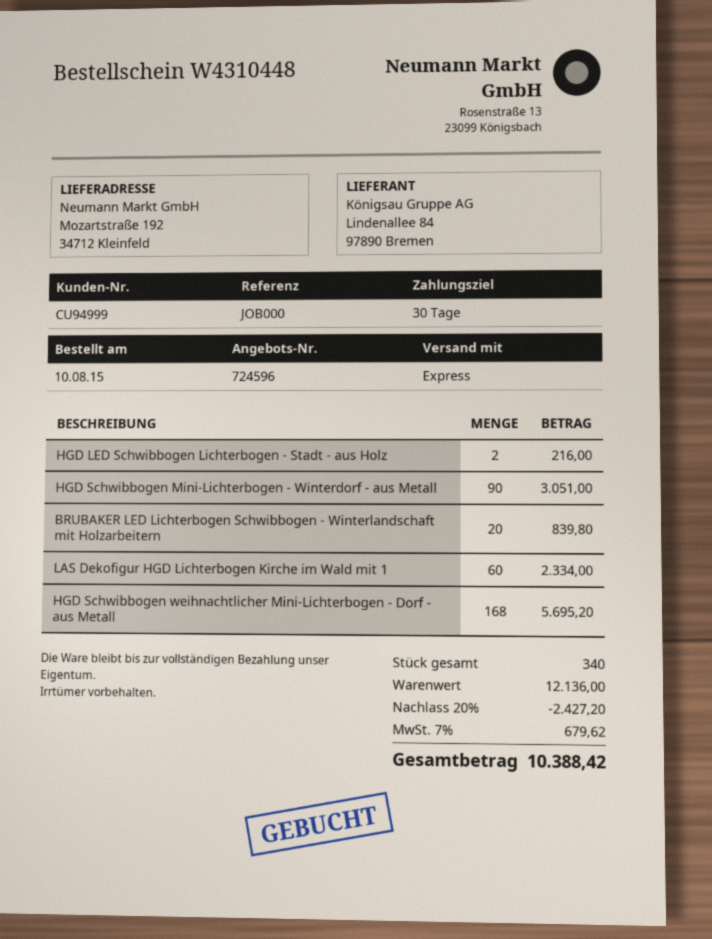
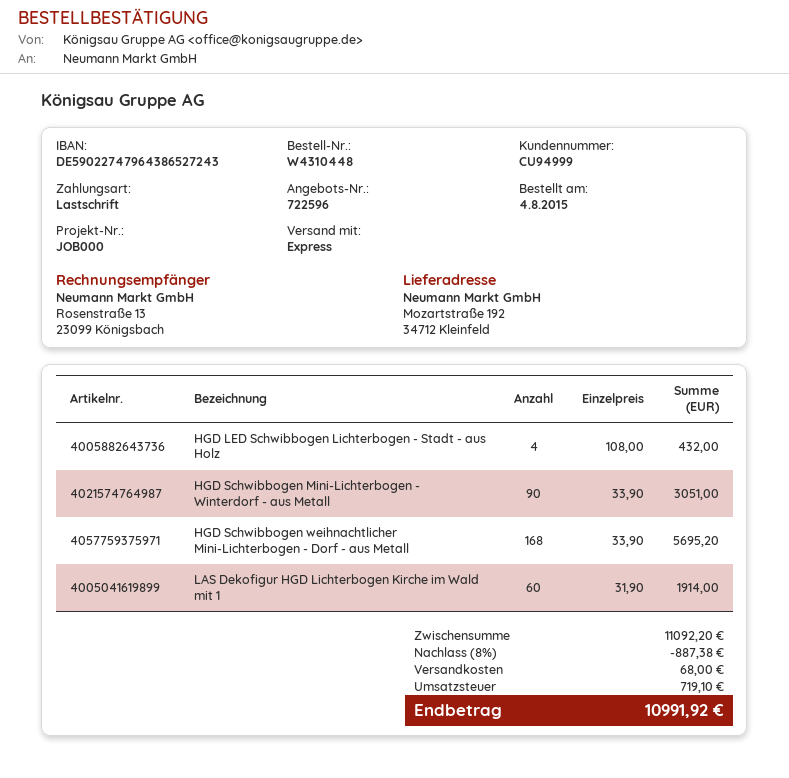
quote number: 724596 -> 722596
order date: 2015-08-10 -> 2015-08-04
HGD LED Schwibbogen Lichterbogen - Stadt - aus Holz: 2 for 216.00 -> 4 for 432.00
BRUBAKER LED Lichterbogen Schwibbogen - Winterlandschaft mit Holzarbeitern: 20 for 839.80 -> none
LAS Dekofigur HGD Lichterbogen Kirche im Wald mit 1: 60 for 2334.00 -> 60 for 1914.00
subtotal: 12136.00 -> 11092.20
discount: 20% = 2427.20 -> 8% = 887.38
shipping: none -> 68.00
tax: 679.62 -> 719.10
total: 10388.42 -> 10991.92

